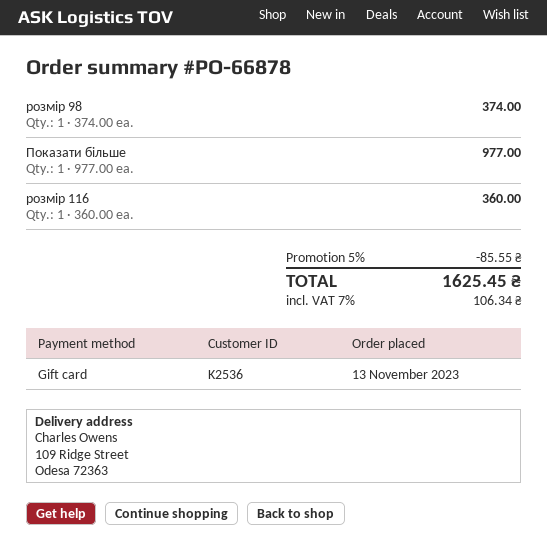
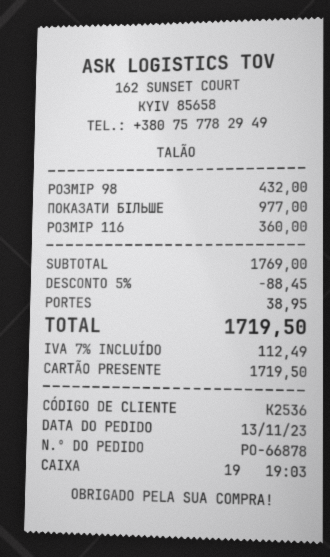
розмір 98: 1 for 374.00 -> 1 for 432.00
discount: 5% = 85.55 -> 5% = 88.45
shipping: none -> 38.95
tax: 7% = 106.34 -> 7% = 112.49
total: 1625.45 -> 1719.50

